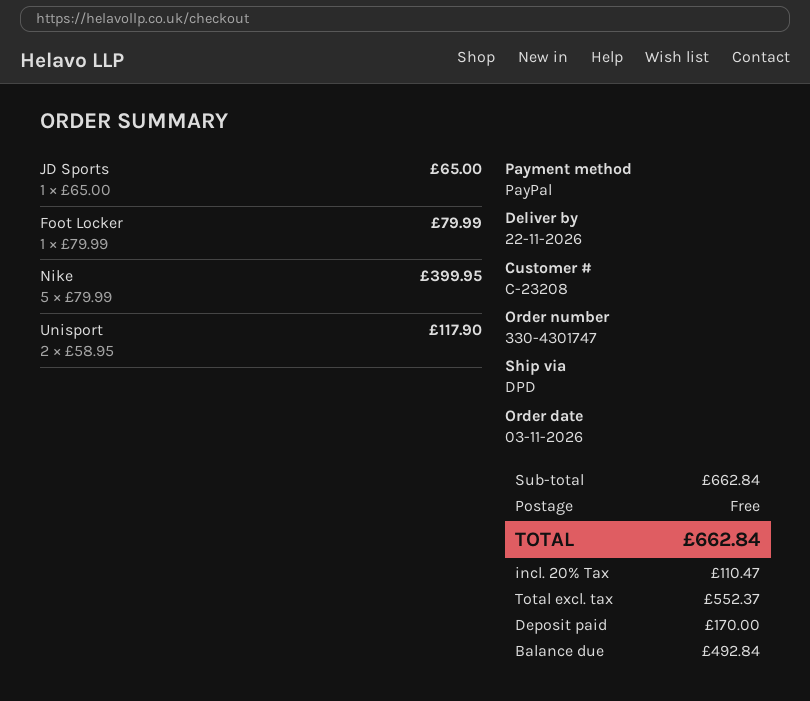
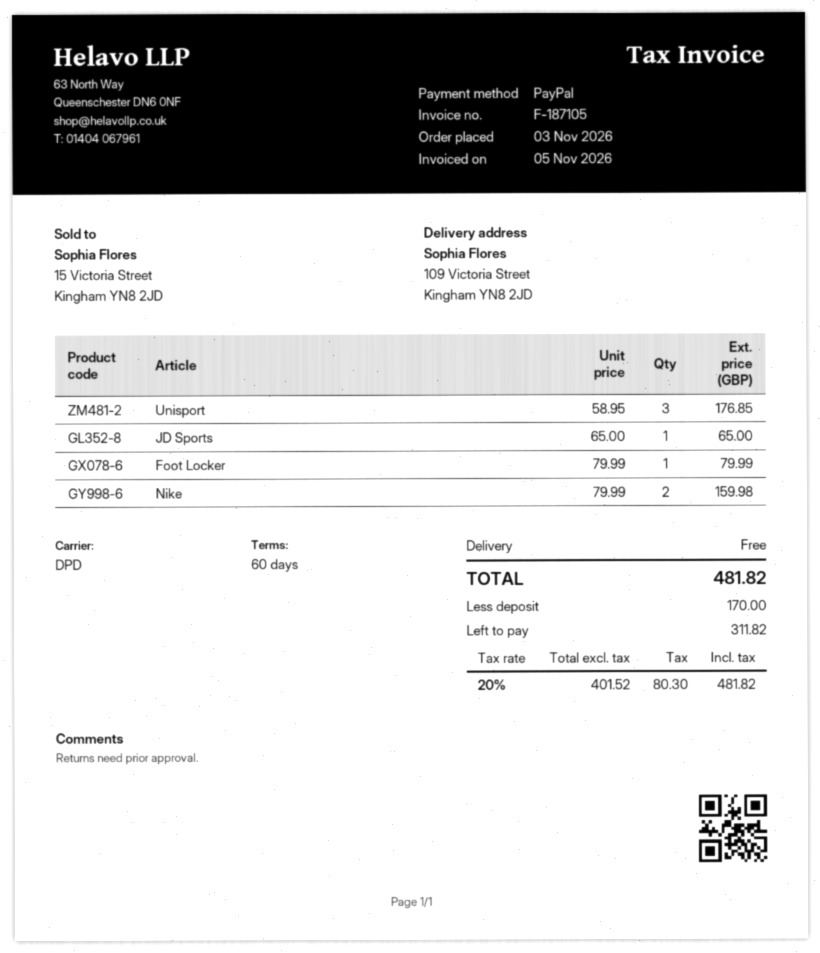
Nike: 5 x 79.99 = 399.95 -> 2 x 79.99 = 159.98
Unisport: 2 x 58.95 = 117.90 -> 3 x 58.95 = 176.85
net: 552.37 -> 401.52
tax: 20% = 110.47 -> 20% = 80.30
total: 662.84 -> 481.82
balance: 492.84 -> 311.82

